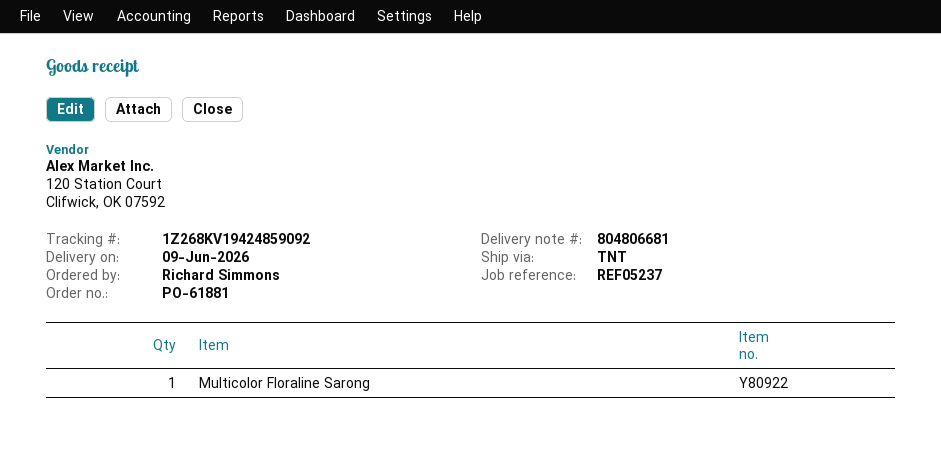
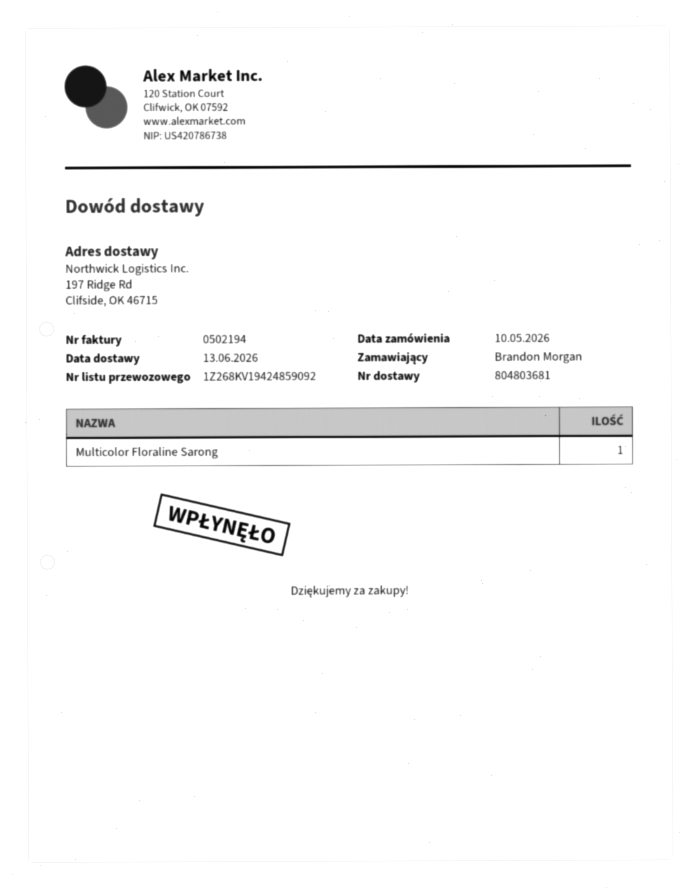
delivery note number: 804806681 -> 804803681
delivery date: 2026-06-09 -> 2026-06-13
ordered by: Richard Simmons -> Brandon Morgan

